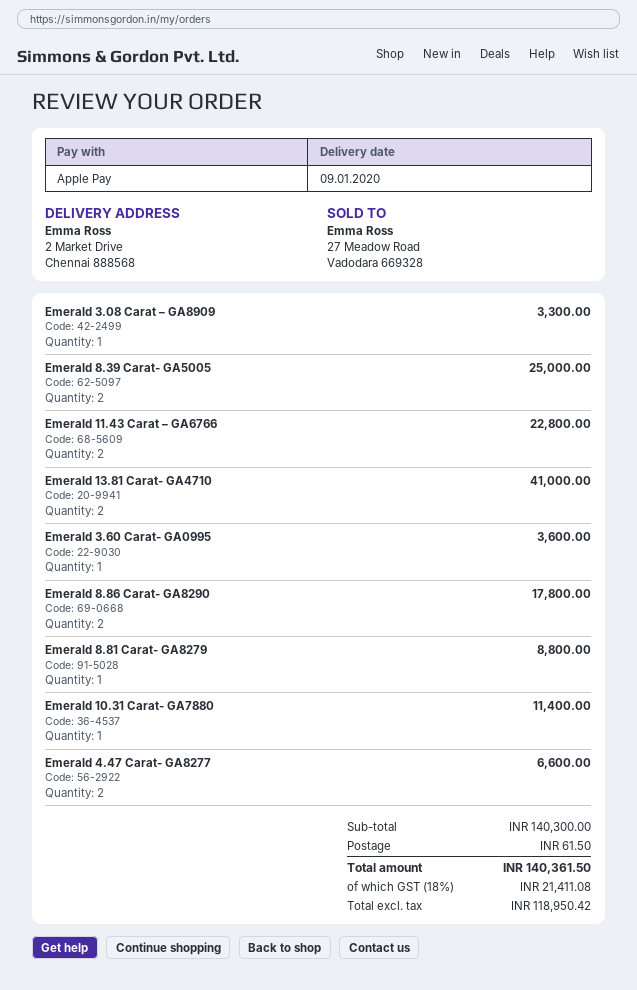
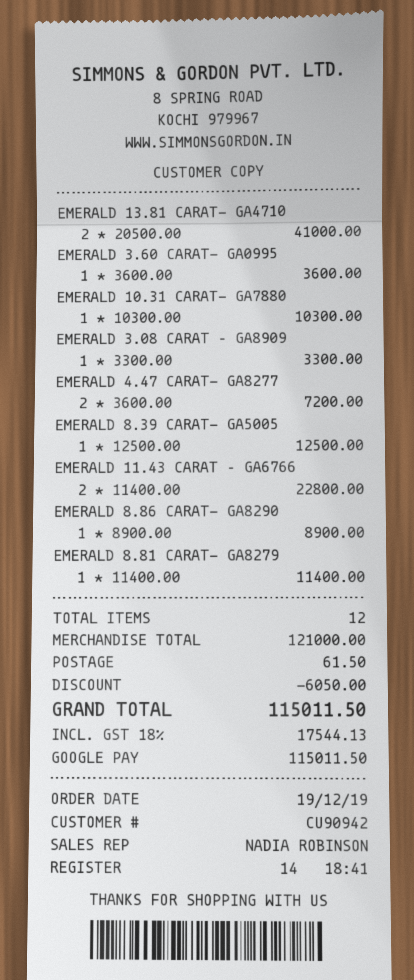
payment method: Apple Pay -> Google Pay
Emerald 8.39 Carat- GA5005: 2 for 25000.00 -> 1 for 12500.00
Emerald 8.86 Carat- GA8290: 2 for 17800.00 -> 1 for 8900.00
Emerald 8.81 Carat- GA8279: 1 for 8800.00 -> 1 for 11400.00
Emerald 10.31 Carat- GA7880: 1 for 11400.00 -> 1 for 10300.00
Emerald 4.47 Carat- GA8277: 2 for 6600.00 -> 2 for 7200.00
subtotal: 140300.00 -> 121000.00
discount: none -> 6050.00
tax: 18% = 21411.08 -> 18% = 17544.13
total: 140361.50 -> 115011.50

